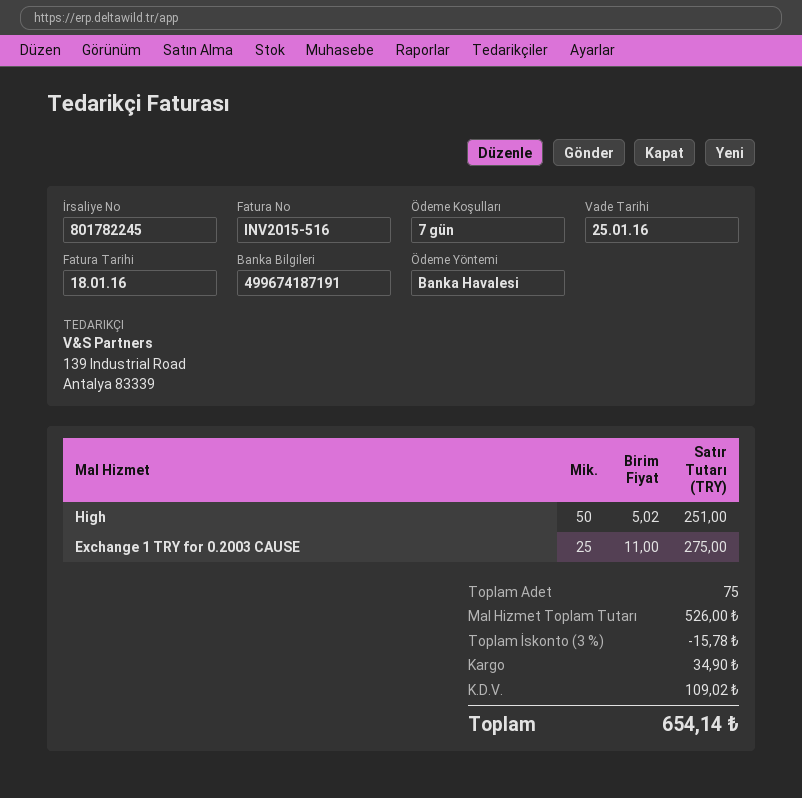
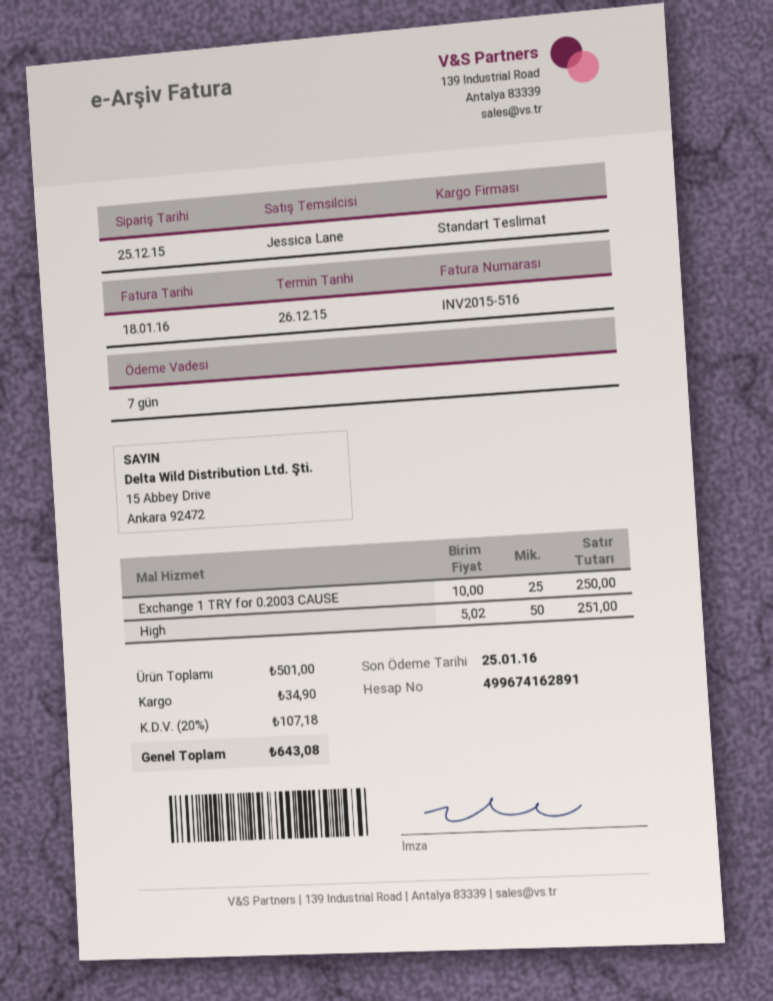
bank account: 499674187191 -> 499674162891
Exchange 1 TRY for 0.2003 CAUSE: 25 x 11.00 = 275.00 -> 25 x 10.00 = 250.00
subtotal: 526.00 -> 501.00
discount: 3% = 15.78 -> none
tax: 109.02 -> 107.18
total: 654.14 -> 643.08

